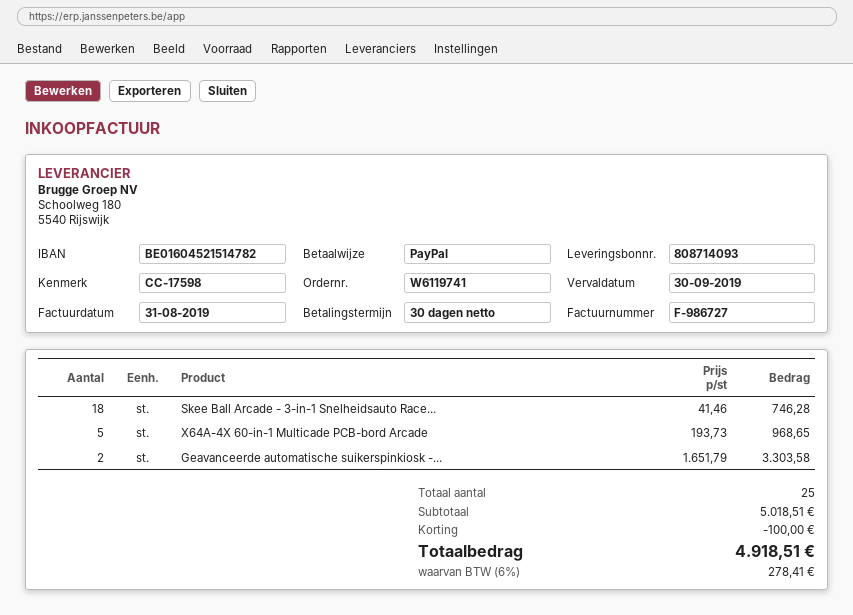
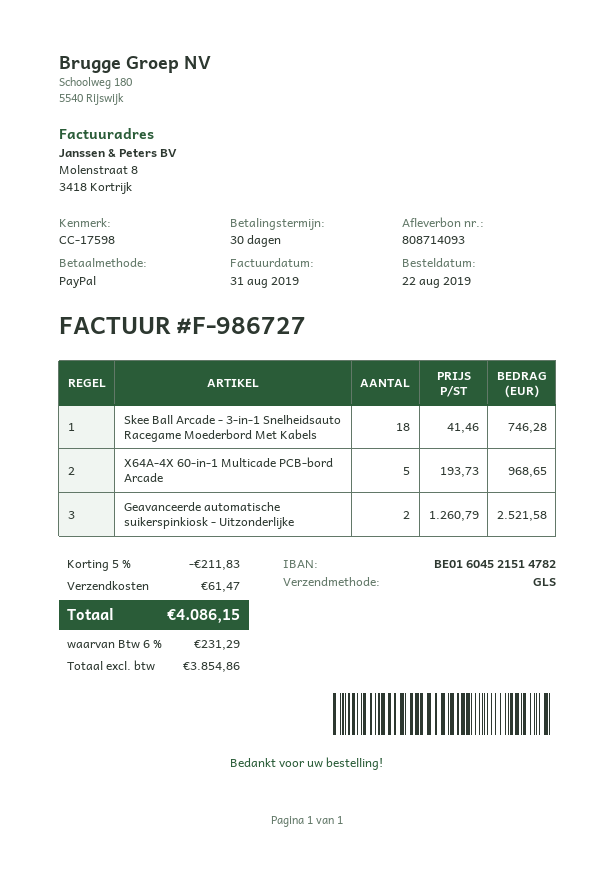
Geavanceerde automatische suikerspinkiosk -...: 2 x 1651.79 = 3303.58 -> 2 x 1260.79 = 2521.58
discount: 100.00 -> 211.83
shipping: none -> 61.47
tax: 6% = 278.41 -> 6% = 231.29
total: 4918.51 -> 4086.15

